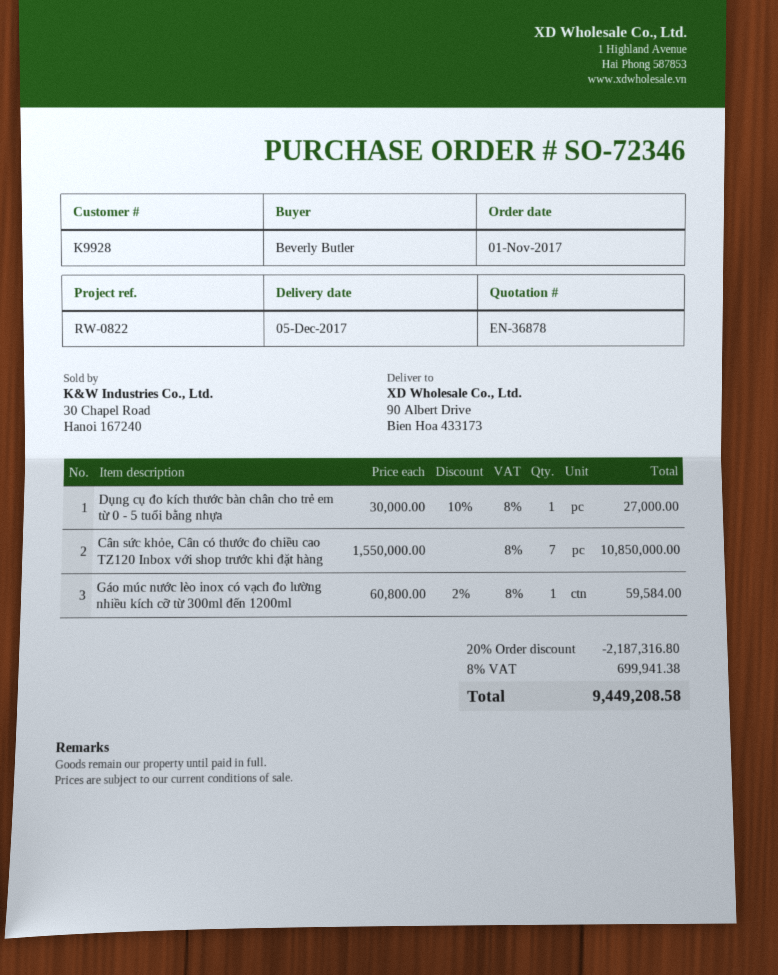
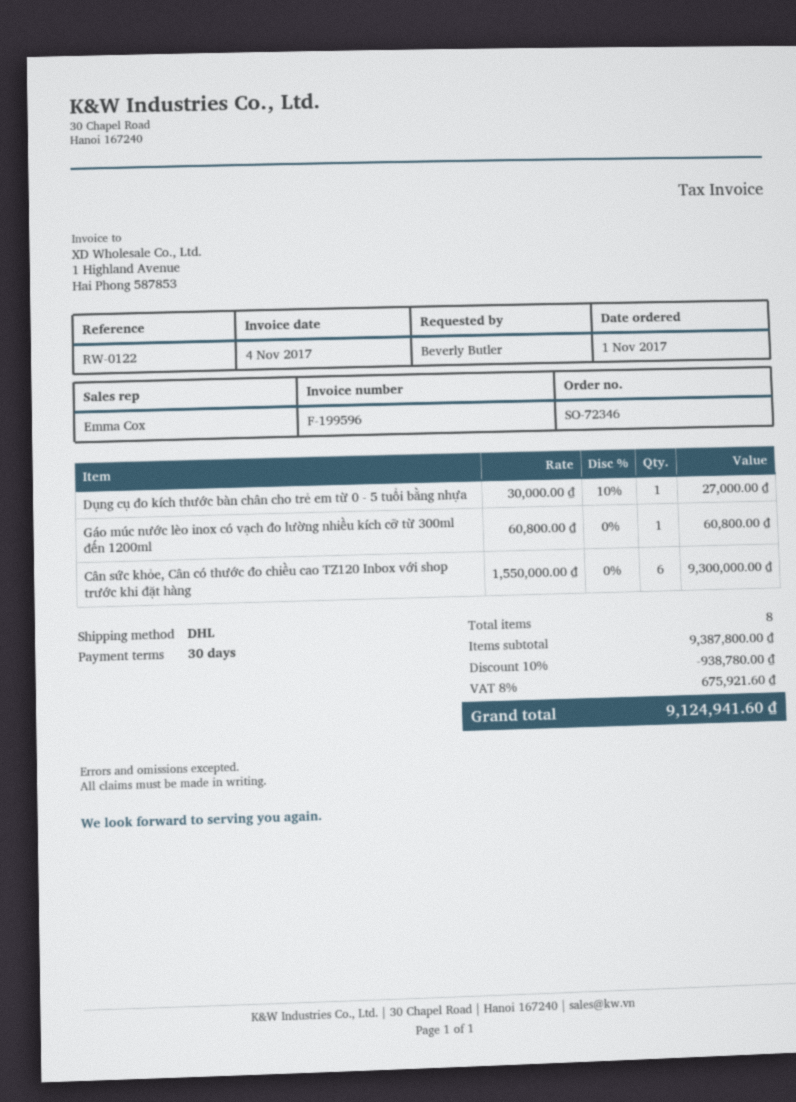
reference: RW-0822 -> RW-0122
Cân sức khỏe, Cân có thước đo chiều cao TZ120 Inbox với shop trước khi đặt hàng: 7 x 1550000.00 = 10850000.00 -> 6 x 1550000.00 = 9300000.00
Gáo múc nước lèo inox có vạch đo lường nhiều kích cỡ từ 300ml đến 1200ml: 1 x 60800.00 - 2% = 59584.00 -> 1 x 60800.00 = 60800.00
discount: 20% = 2187316.80 -> 10% = 938780.00
tax: 8% = 699941.38 -> 8% = 675921.60
total: 9449208.58 -> 9124941.60

